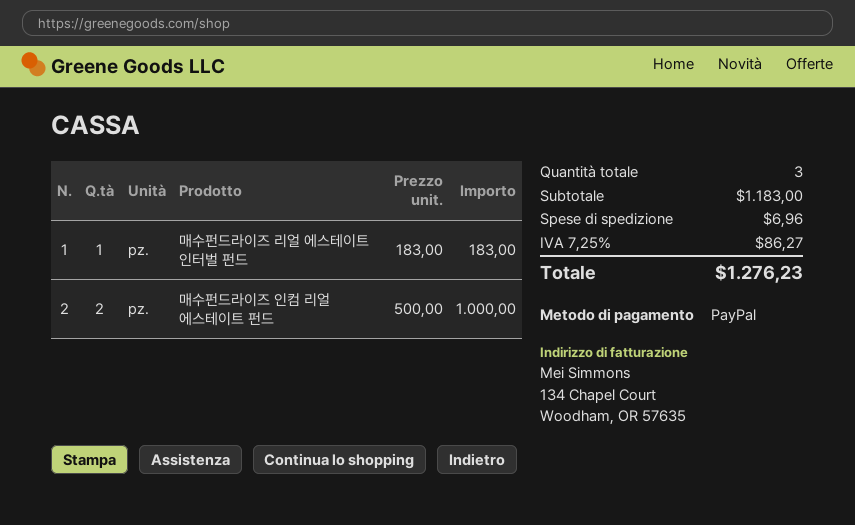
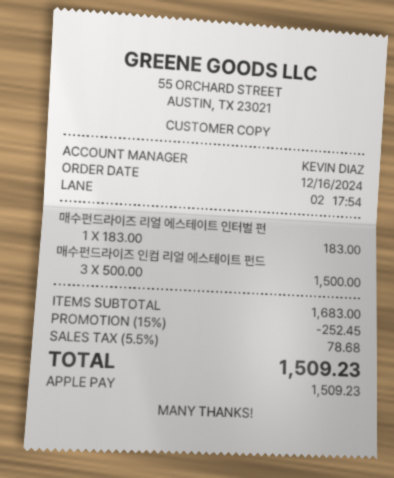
payment method: PayPal -> Apple Pay
매수펀드라이즈 인컴 리얼 에스테이트 펀드: 2 x 500.00 = 1000.00 -> 3 x 500.00 = 1500.00
subtotal: 1183.00 -> 1683.00
discount: none -> 15% = 252.45
shipping: 6.96 -> none
tax: 7.25% = 86.27 -> 5.5% = 78.68
total: 1276.23 -> 1509.23

